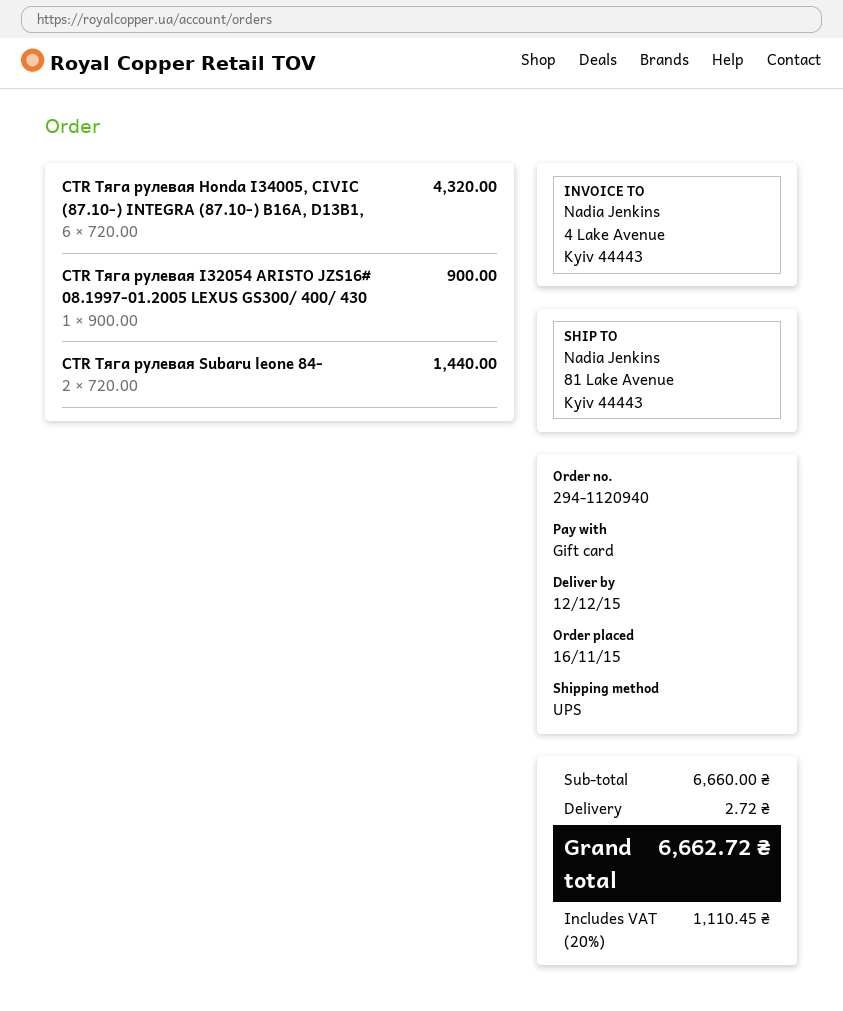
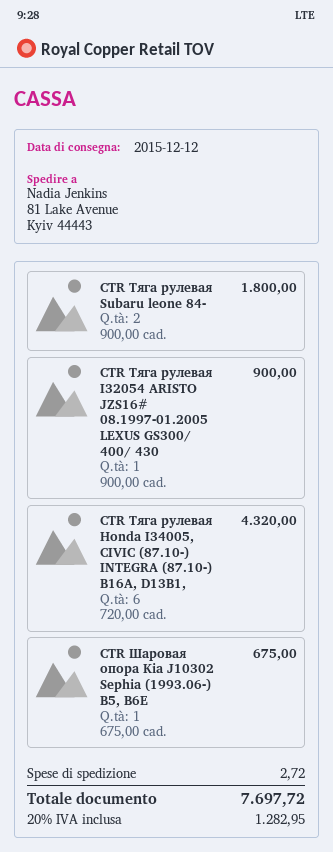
CTR Тяга рулевая Subaru leone 84-: 2 x 720.00 = 1440.00 -> 2 x 900.00 = 1800.00
CTR Шаровая опора Kia J10302 Sephia (1993.06-) B5, B6E: none -> 1 x 675.00 = 675.00
tax: 20% = 1110.45 -> 20% = 1282.95
total: 6662.72 -> 7697.72

